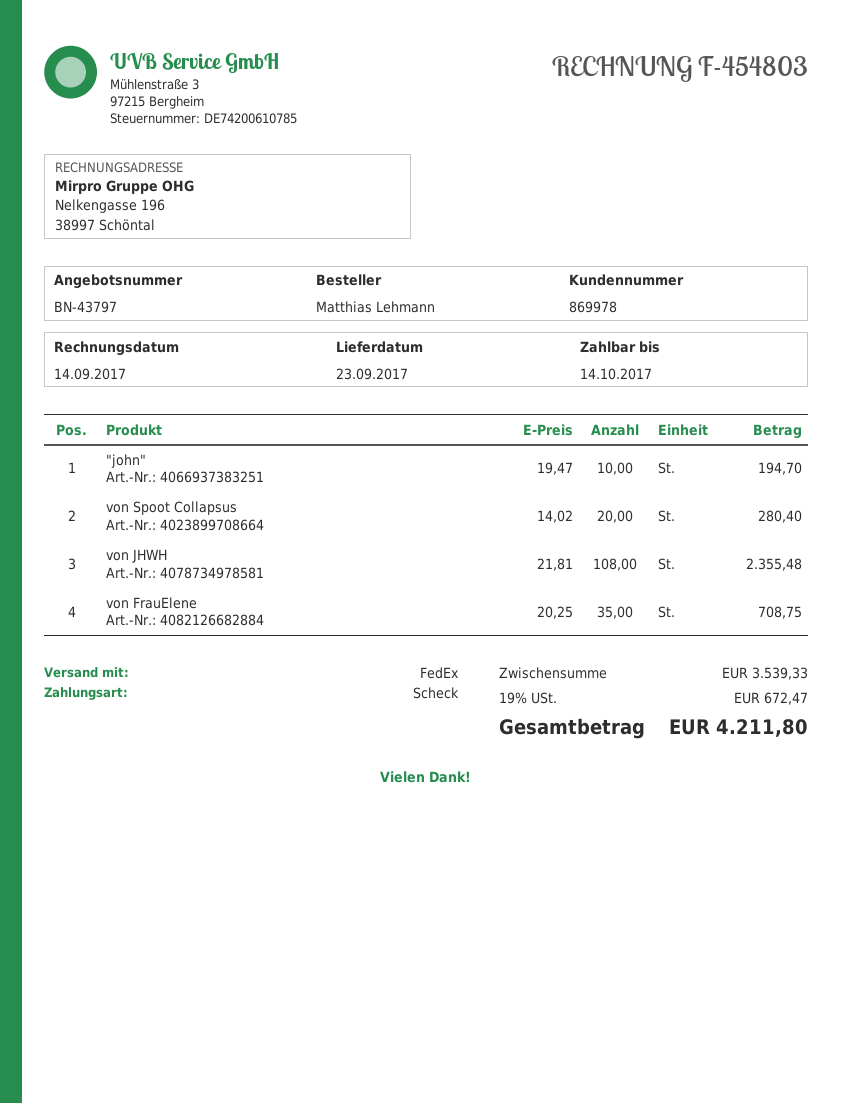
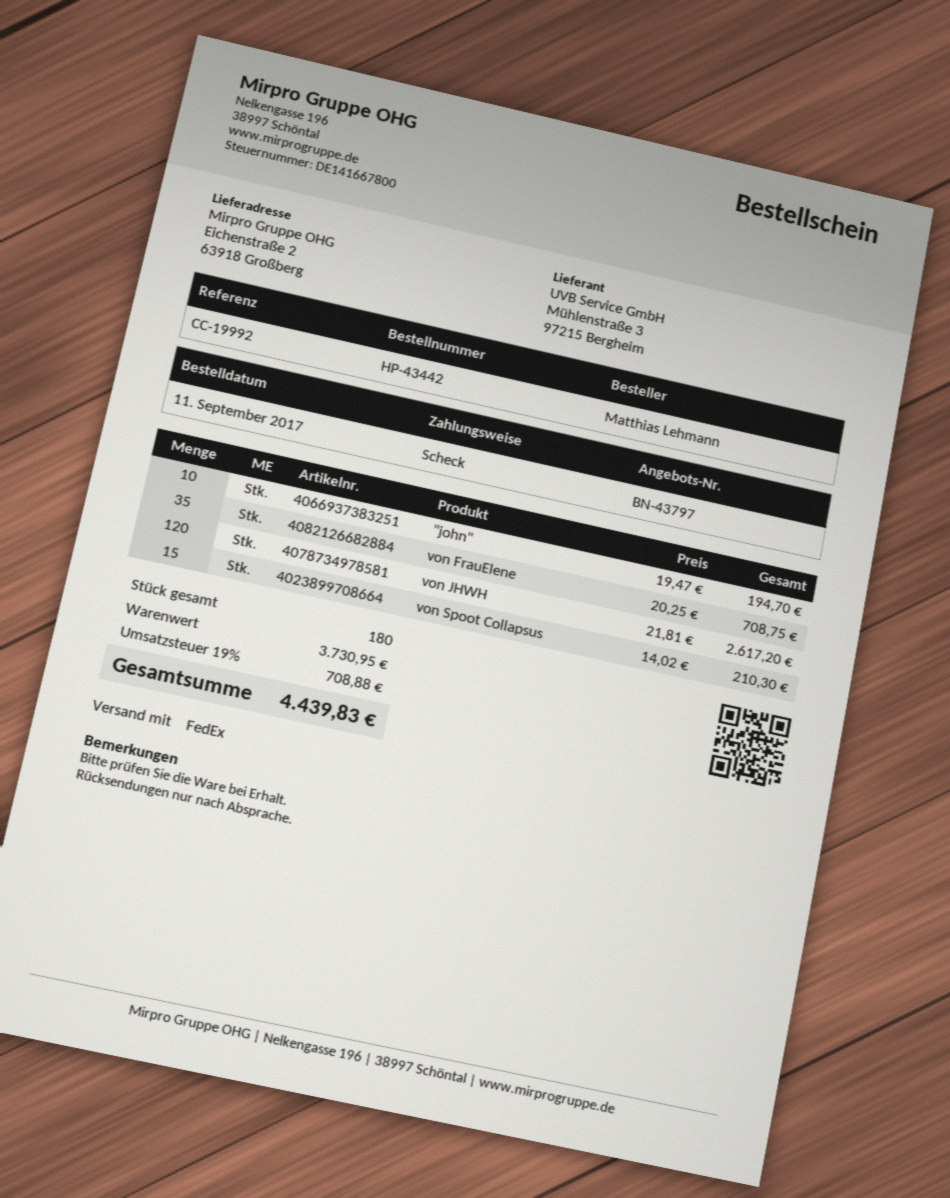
von Spoot Collapsus: 20 x 14.02 = 280.40 -> 15 x 14.02 = 210.30
von JHWH: 108 x 21.81 = 2355.48 -> 120 x 21.81 = 2617.20
subtotal: 3539.33 -> 3730.95
tax: 19% = 672.47 -> 19% = 708.88
total: 4211.80 -> 4439.83

